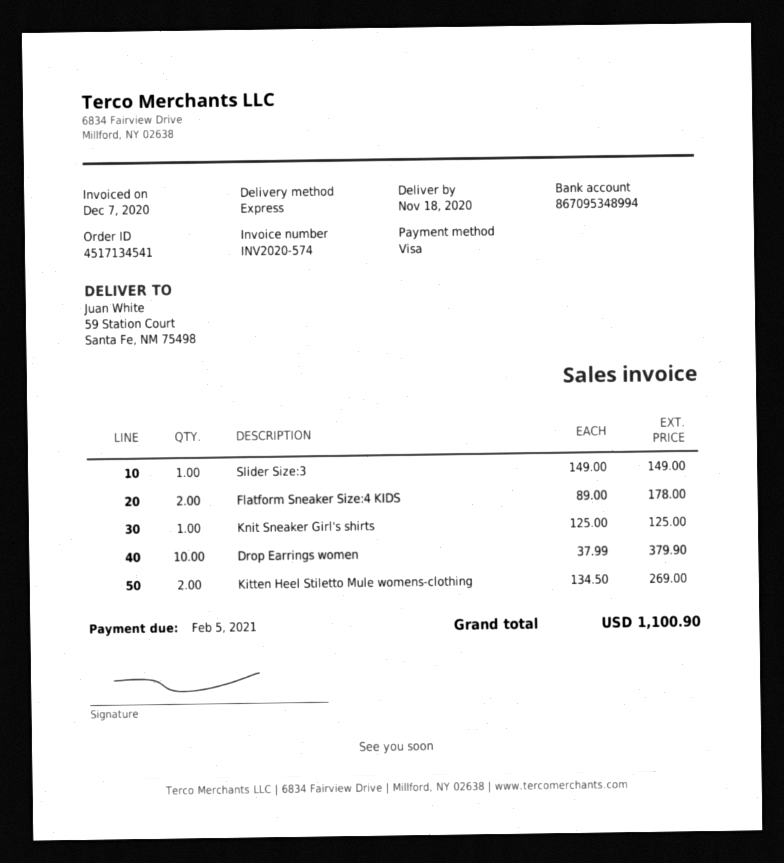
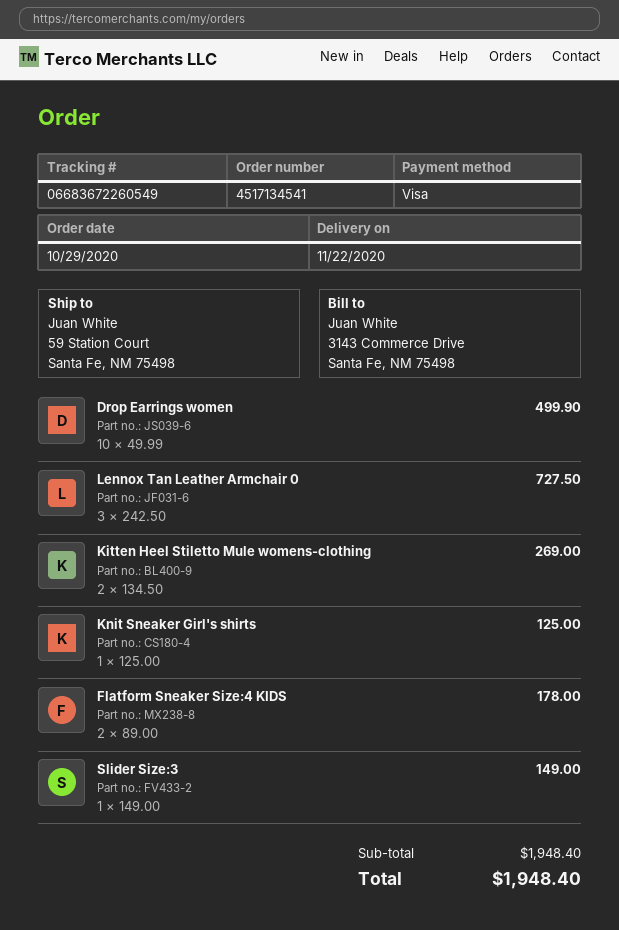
delivery date: 2020-11-18 -> 2020-11-22
Drop Earrings women: 10 x 37.99 = 379.90 -> 10 x 49.99 = 499.90
Lennox Tan Leather Armchair 0: none -> 3 x 242.50 = 727.50
total: 1100.90 -> 1948.40

